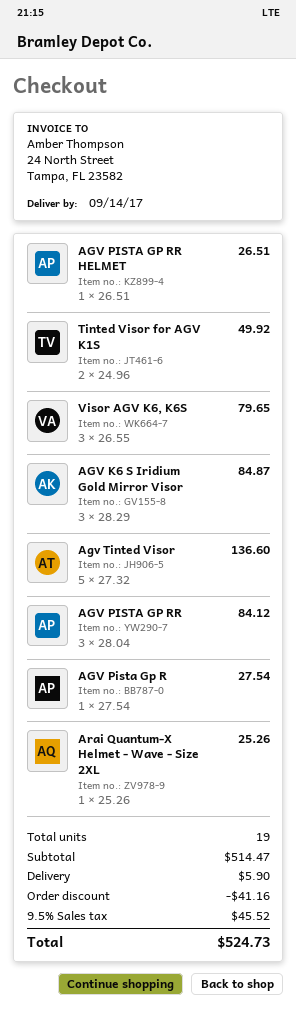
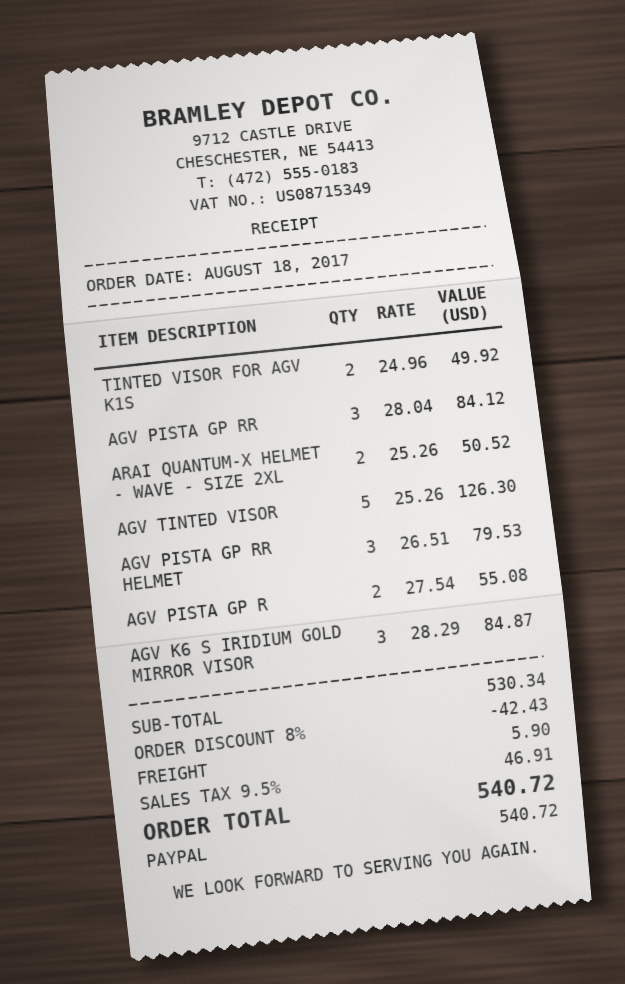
AGV PISTA GP RR HELMET: 1 x 26.51 = 26.51 -> 3 x 26.51 = 79.53
Visor AGV K6, K6S: 3 x 26.55 = 79.65 -> none
Agv Tinted Visor: 5 x 27.32 = 136.60 -> 5 x 25.26 = 126.30
AGV Pista Gp R: 1 x 27.54 = 27.54 -> 2 x 27.54 = 55.08
Arai Quantum-X Helmet - Wave - Size 2XL: 1 x 25.26 = 25.26 -> 2 x 25.26 = 50.52
subtotal: 514.47 -> 530.34
discount: 41.16 -> 42.43
tax: 9.5% = 45.52 -> 9.5% = 46.91
total: 524.73 -> 540.72

